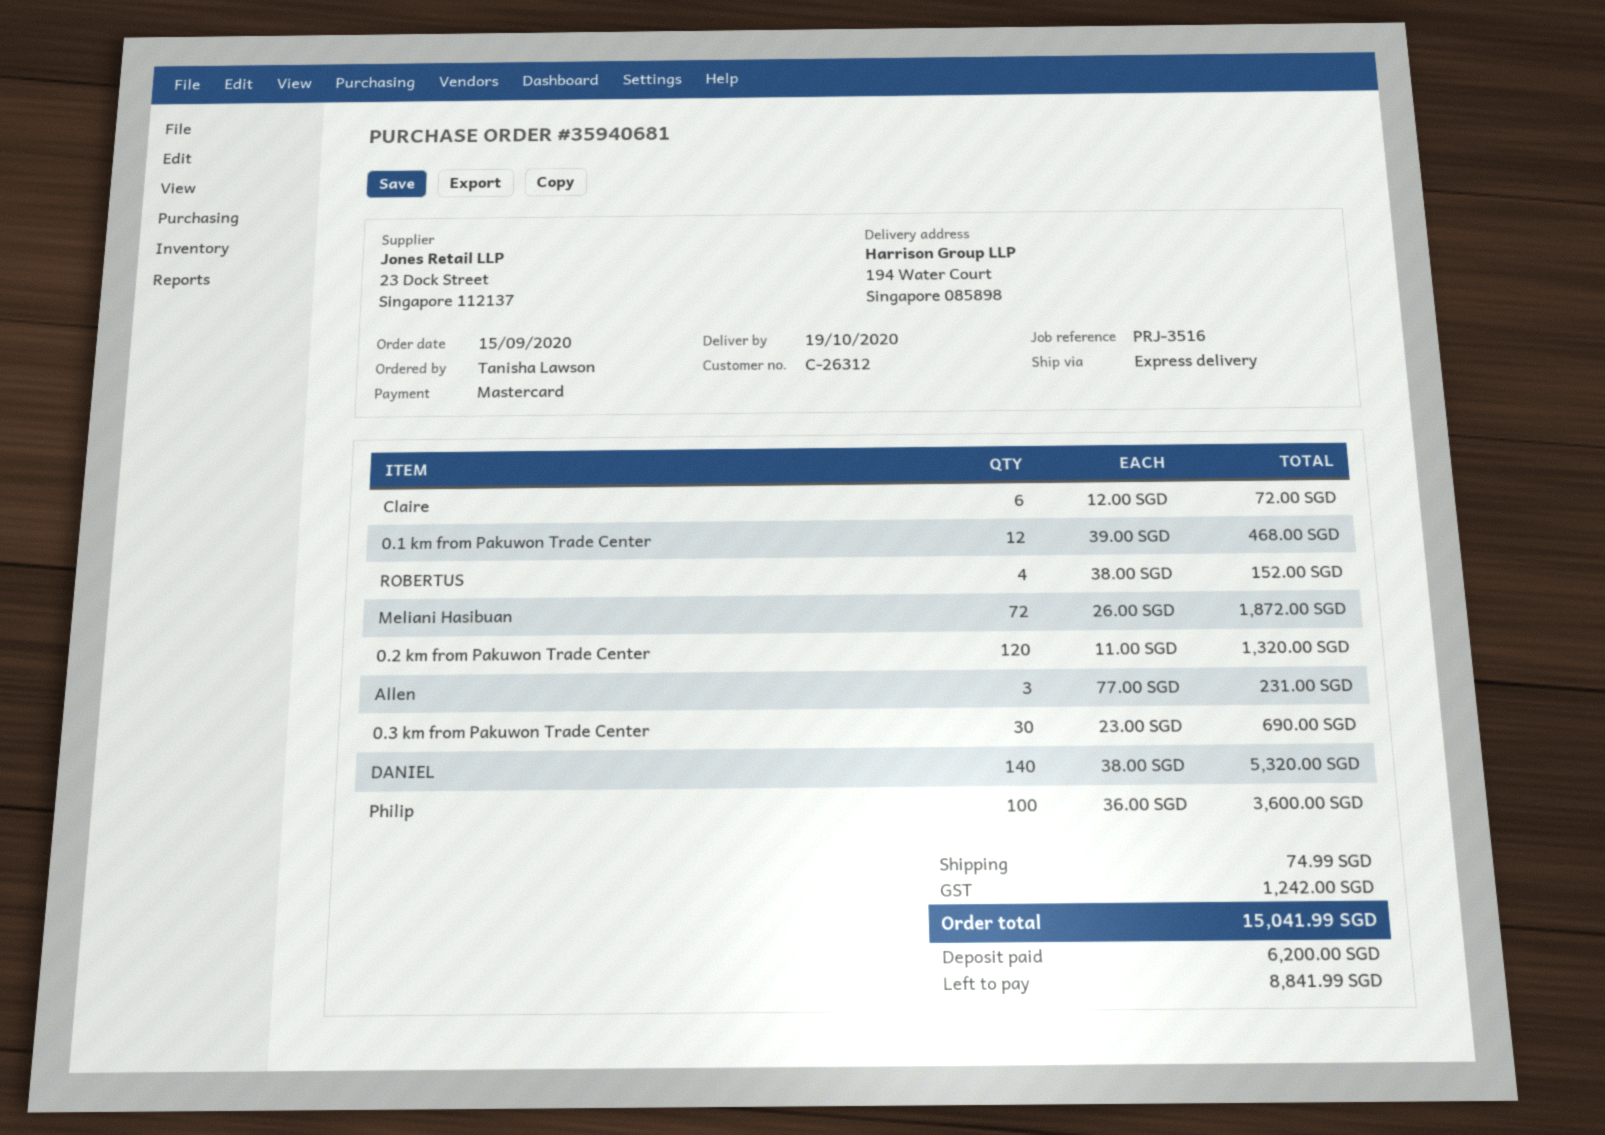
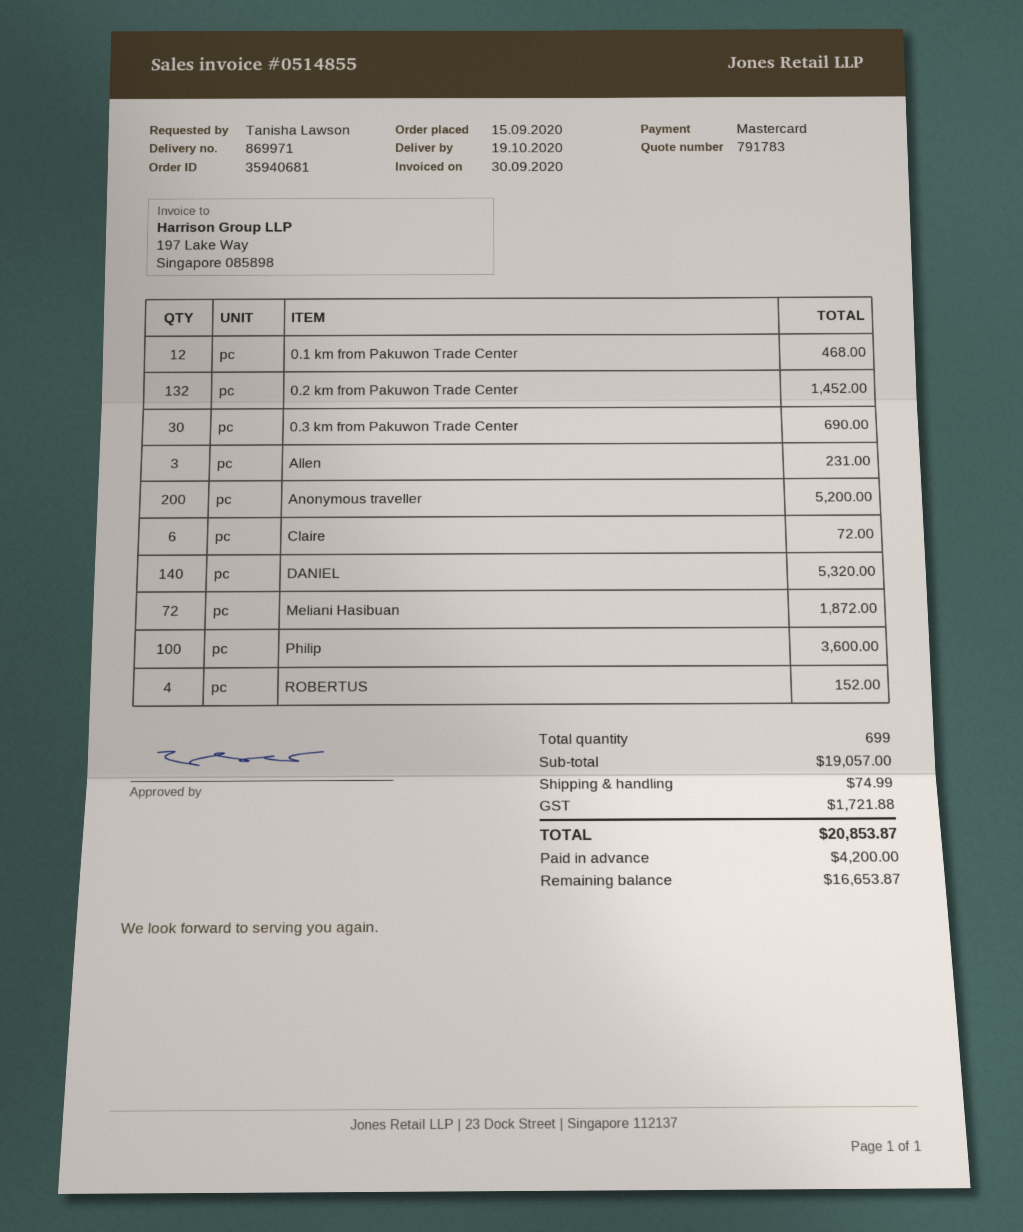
0.2 km from Pakuwon Trade Center: 120 for 1320.00 -> 132 for 1452.00
Anonymous traveller: none -> 200 for 5200.00
tax: 1242.00 -> 1721.88
total: 15041.99 -> 20853.87
deposit: 6200.00 -> 4200.00
balance: 8841.99 -> 16653.87

